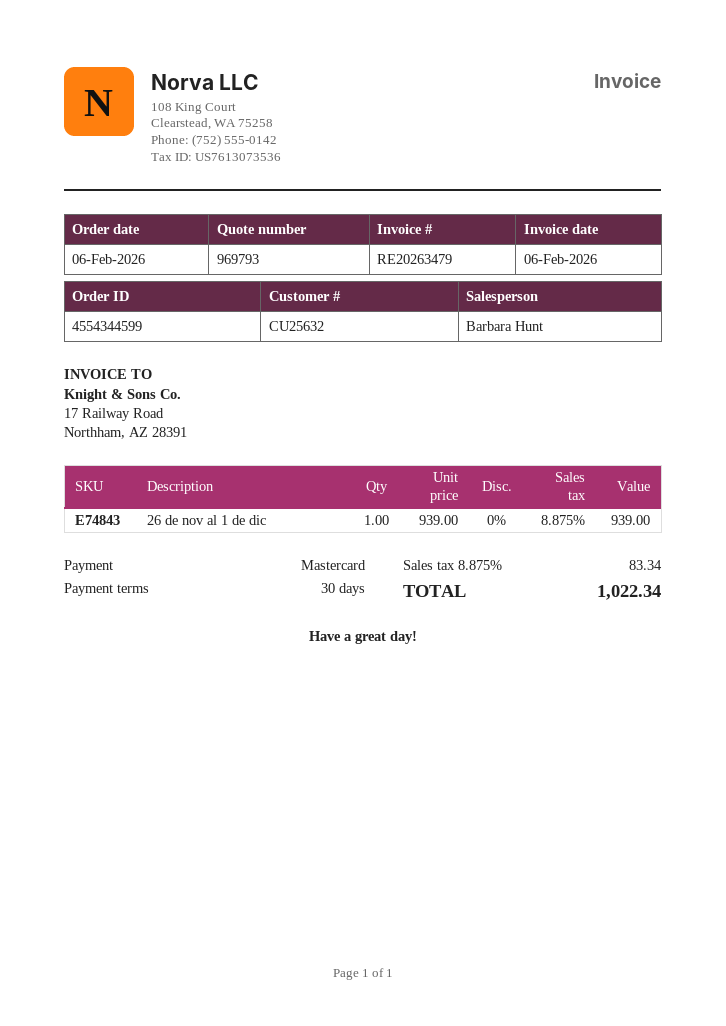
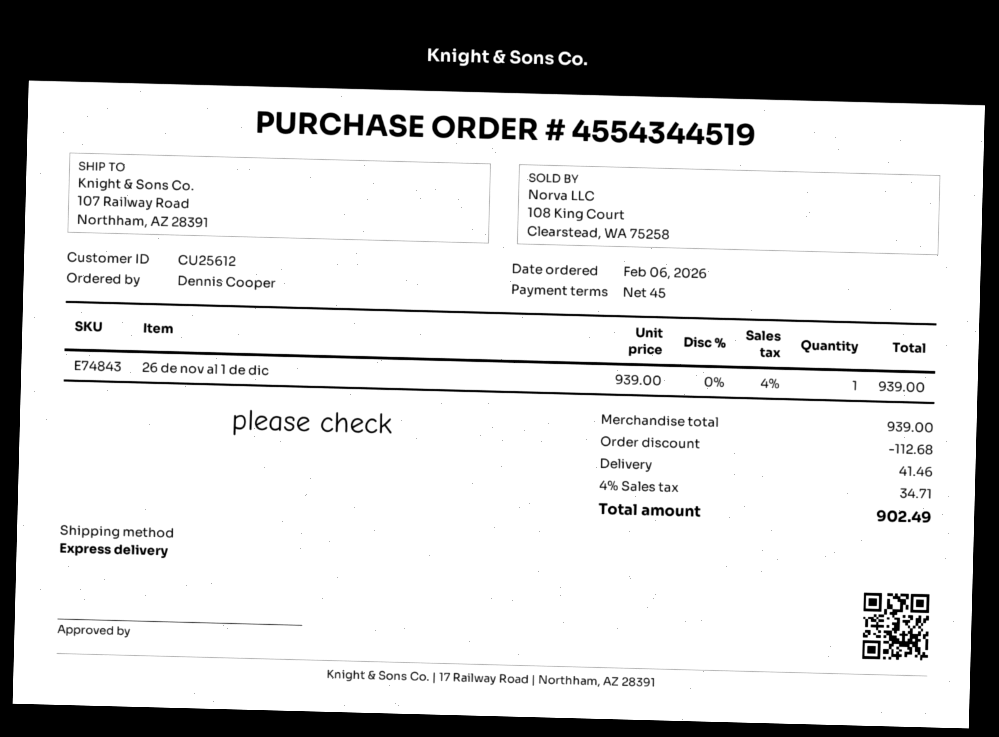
order number: 4554344599 -> 4554344519
payment terms: 30 days -> 45 days
customer number: CU25632 -> CU25612
discount: none -> 112.68
shipping: none -> 41.46
tax: 8.875% = 83.34 -> 4% = 34.71
total: 1022.34 -> 902.49

